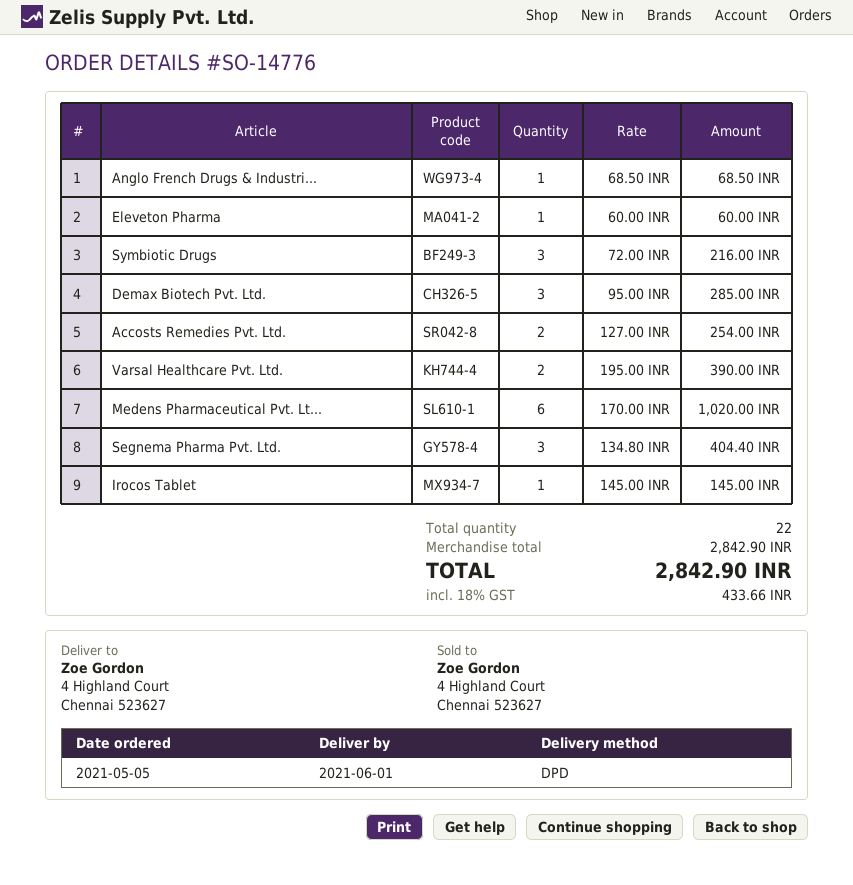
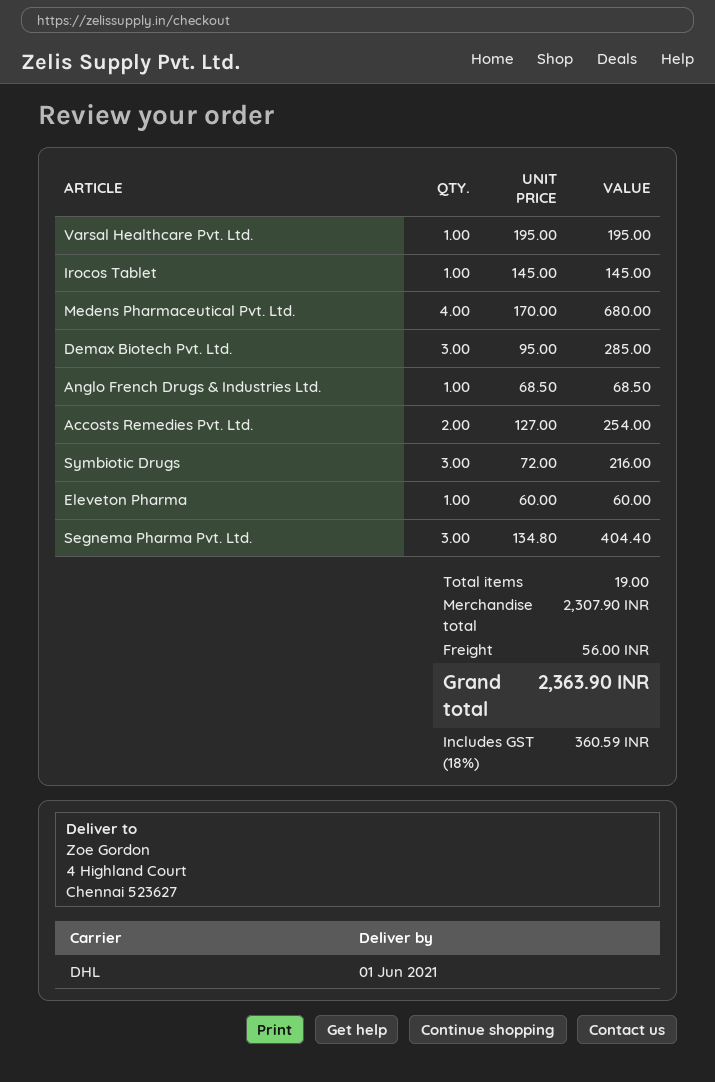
shipping method: DPD -> DHL
Varsal Healthcare Pvt. Ltd.: 2 x 195.00 = 390.00 -> 1 x 195.00 = 195.00
Medens Pharmaceutical Pvt. Lt...: 6 x 170.00 = 1020.00 -> 4 x 170.00 = 680.00
total quantity: 22 -> 19
subtotal: 2842.90 -> 2307.90
shipping: none -> 56.00
tax: 18% = 433.66 -> 18% = 360.59
total: 2842.90 -> 2363.90

